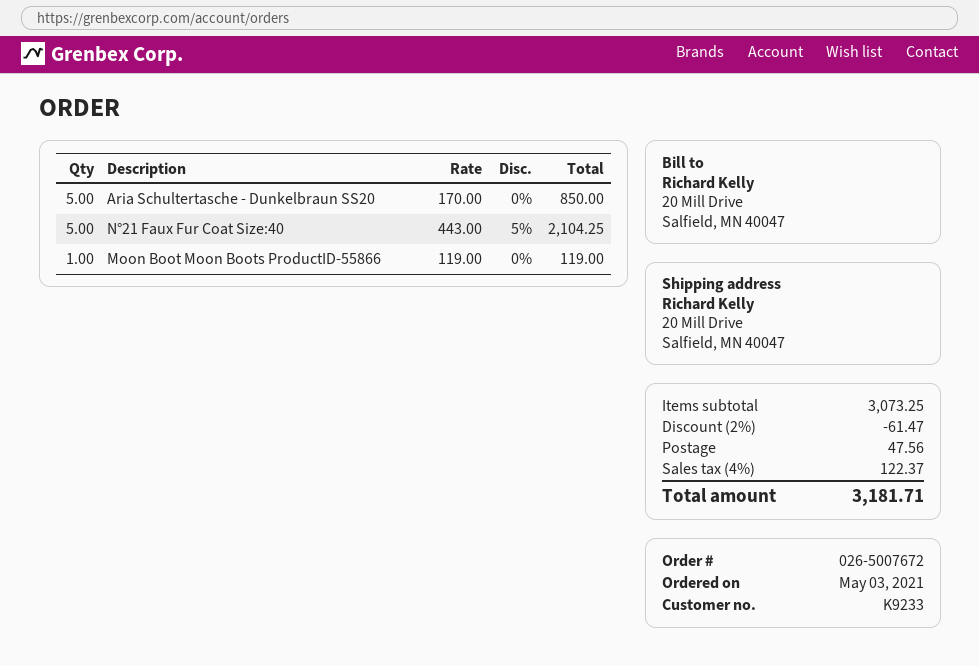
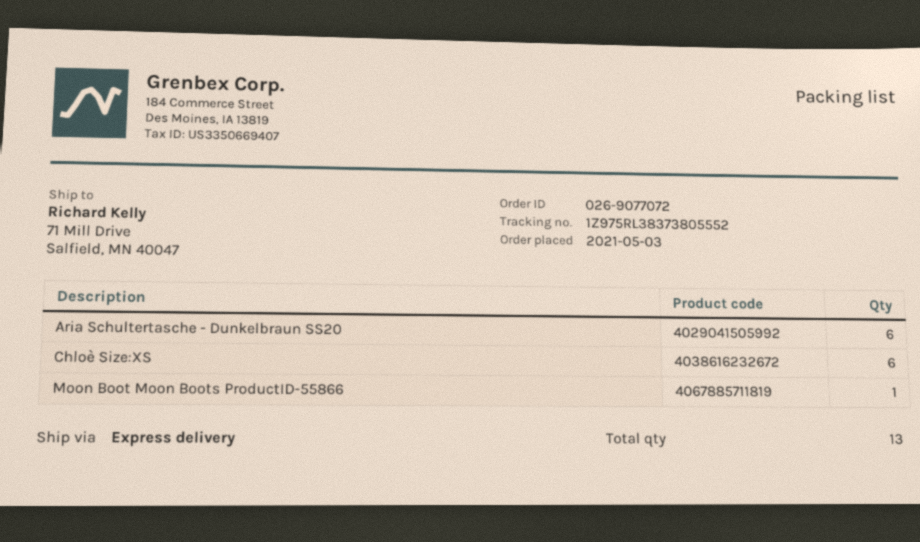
order number: 026-5007672 -> 026-9077072
ship to: 20 Mill Drive, Salfield, MN 40047 -> 71 Mill Drive, Salfield, MN 40047
Aria Schultertasche - Dunkelbraun SS20: 5 -> 6
N°21 Faux Fur Coat Size:40: 5 -> none
Chloè Size:XS: none -> 6

